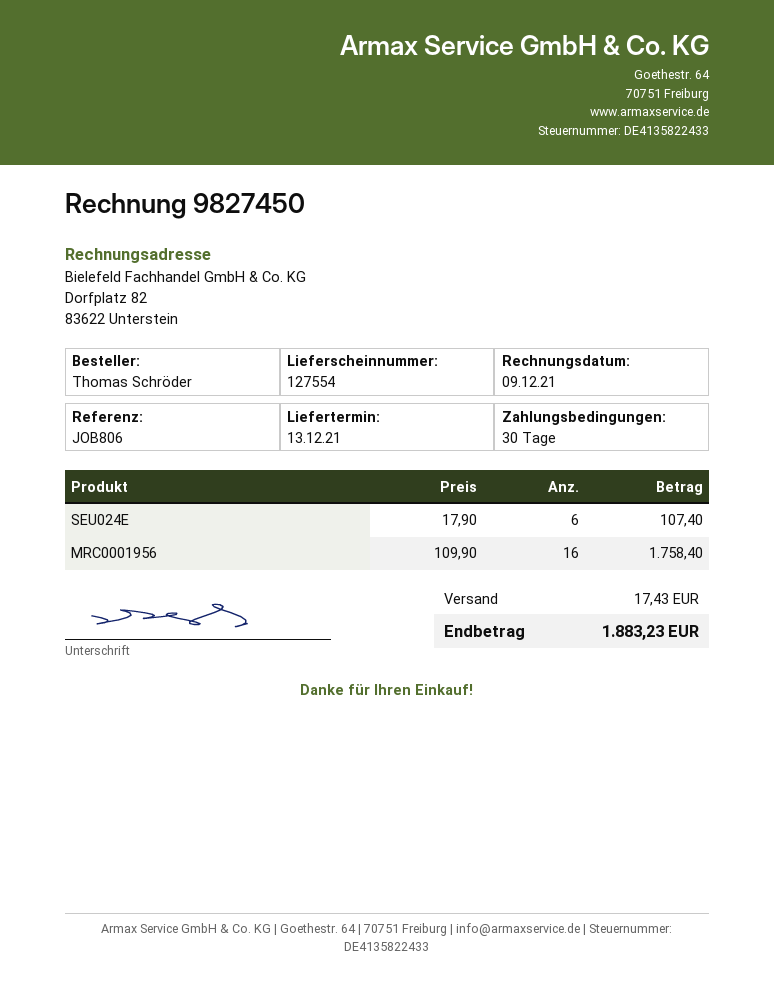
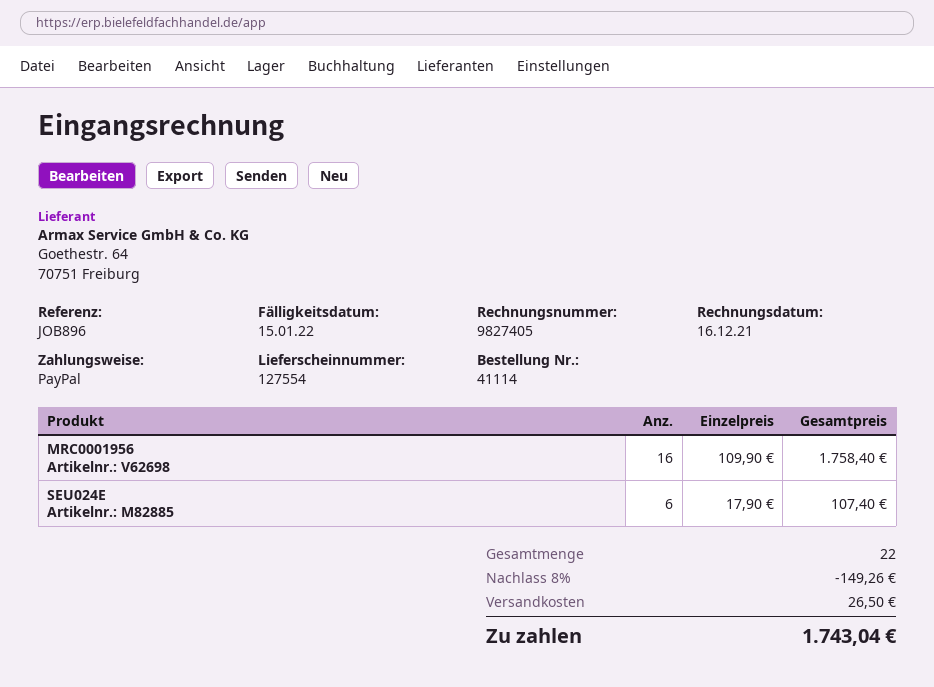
invoice number: 9827450 -> 9827405
invoice date: 2021-12-09 -> 2021-12-16
reference: JOB806 -> JOB896
discount: none -> 8% = 149.26
shipping: 17.43 -> 26.50
total: 1883.23 -> 1743.04

